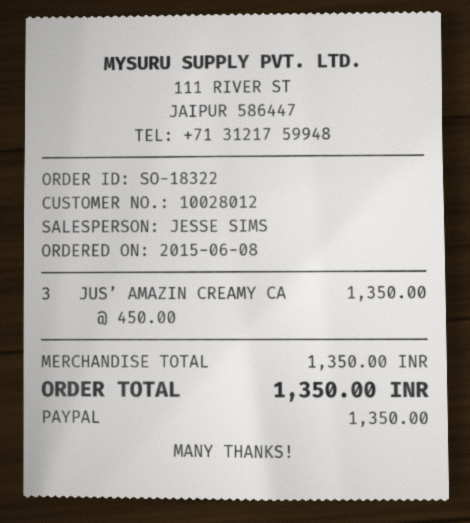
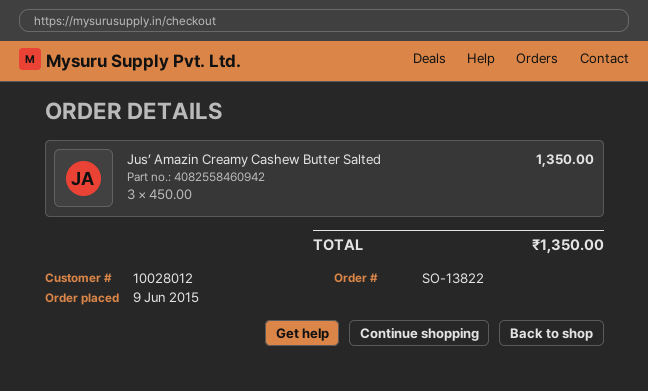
order number: SO-18322 -> SO-13822
order date: 2015-06-08 -> 2015-06-09

